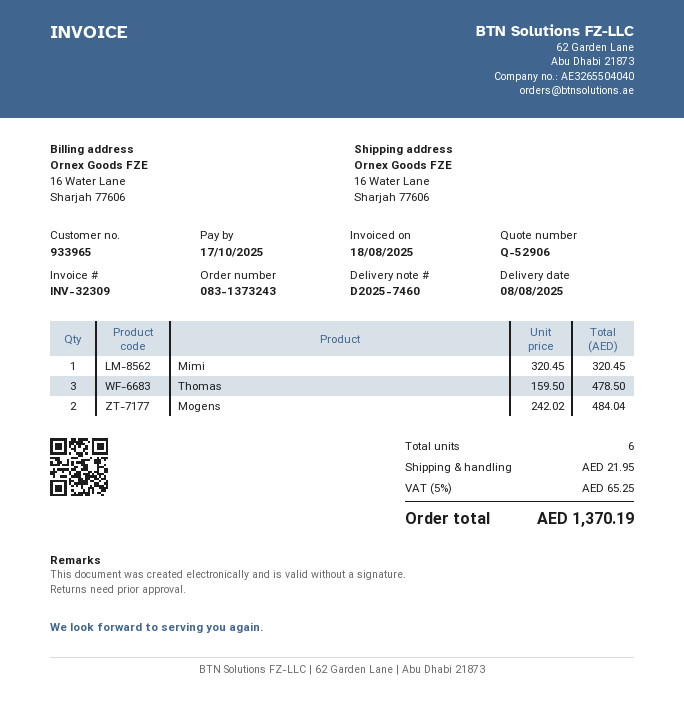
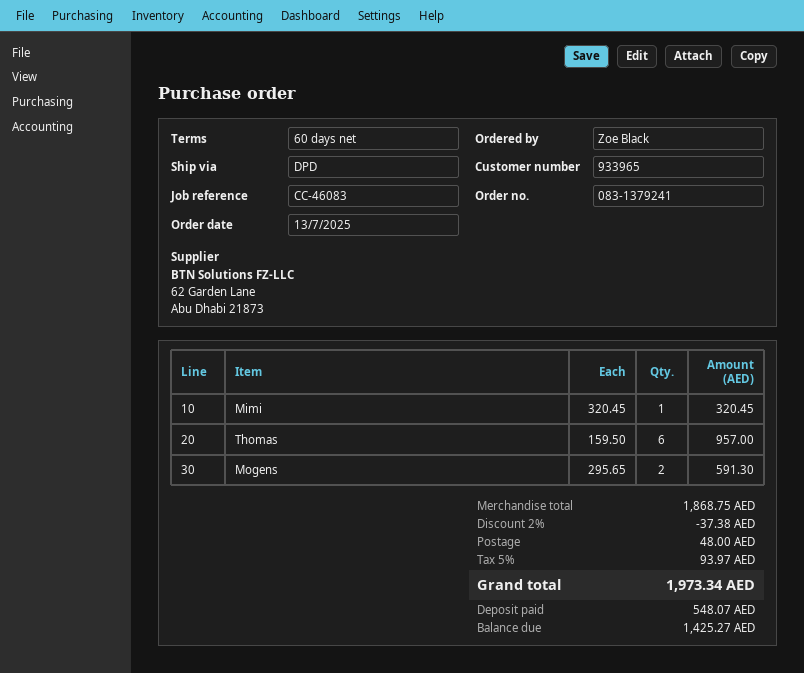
order number: 083-1373243 -> 083-1379241
Thomas: 3 x 159.50 = 478.50 -> 6 x 159.50 = 957.00
Mogens: 2 x 242.02 = 484.04 -> 2 x 295.65 = 591.30
discount: none -> 2% = 37.38
shipping: 21.95 -> 48.00
tax: 5% = 65.25 -> 5% = 93.97
total: 1370.19 -> 1973.34

